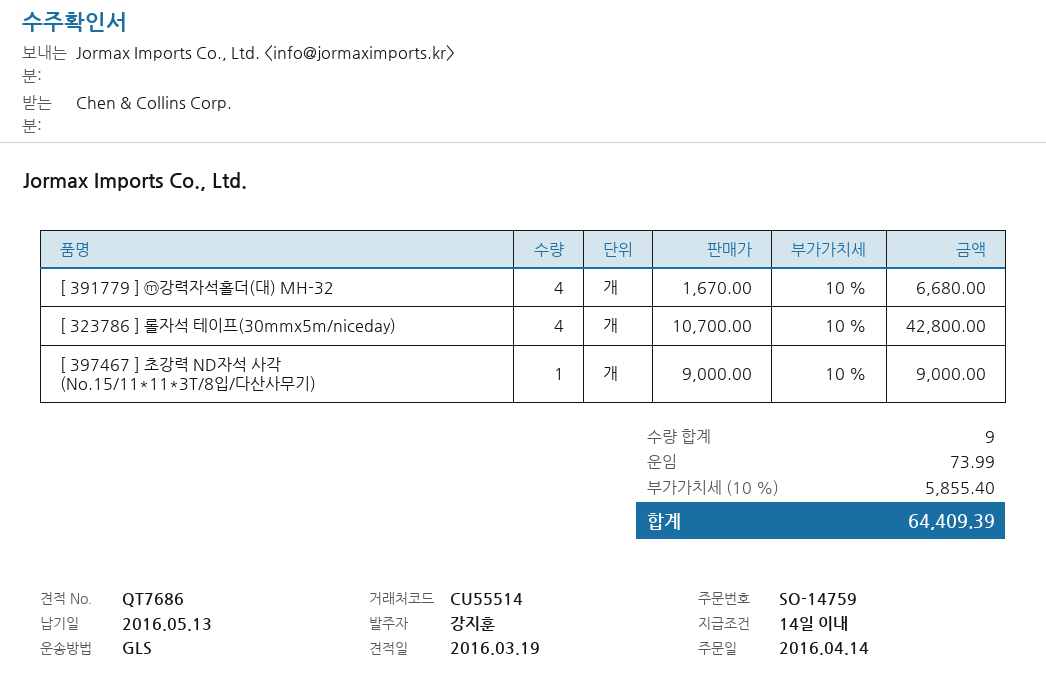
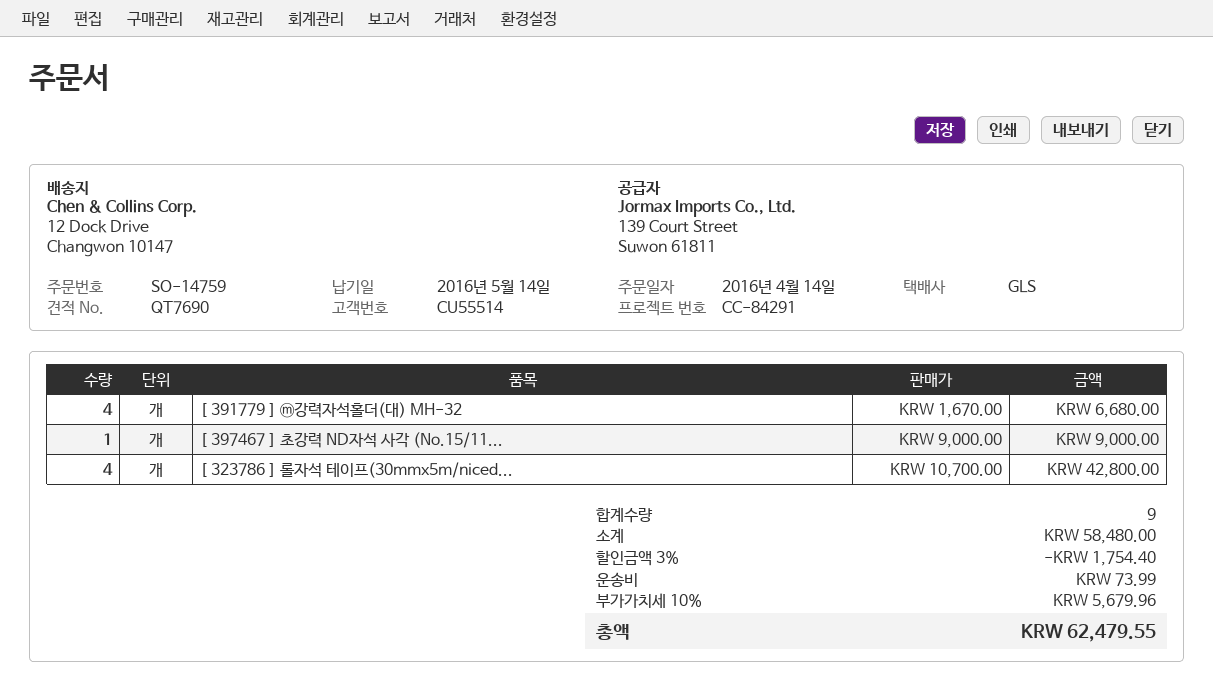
quote number: QT7686 -> QT7690
delivery date: 2016-05-13 -> 2016-05-14
discount: none -> 3% = 1754.40
tax: 10% = 5855.40 -> 10% = 5679.96
total: 64409.39 -> 62479.55

